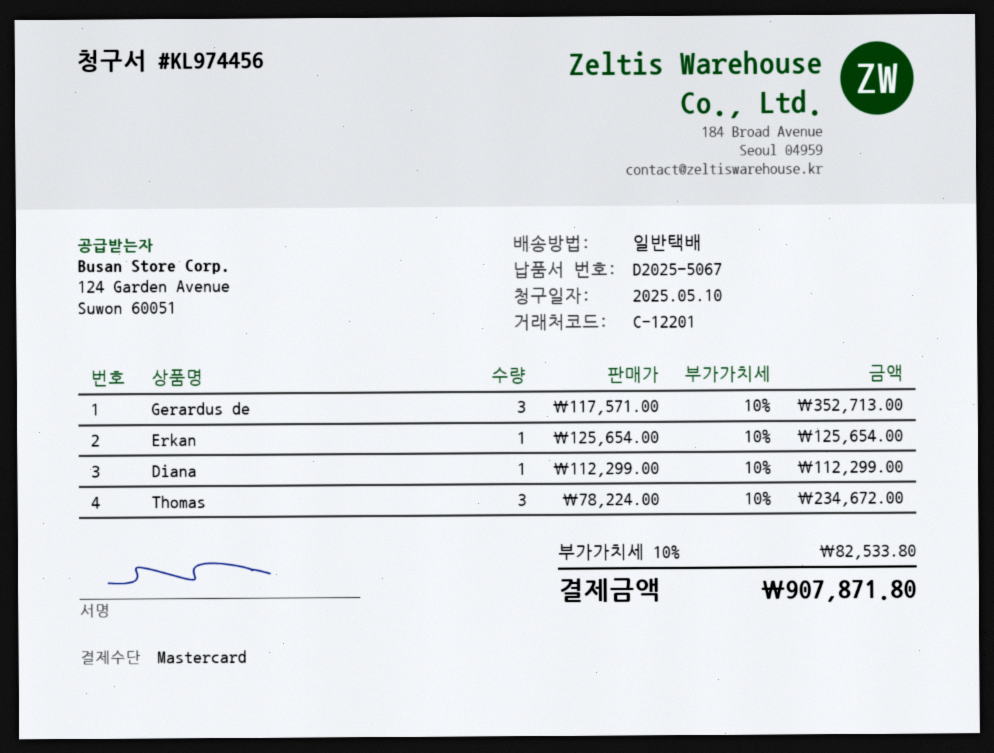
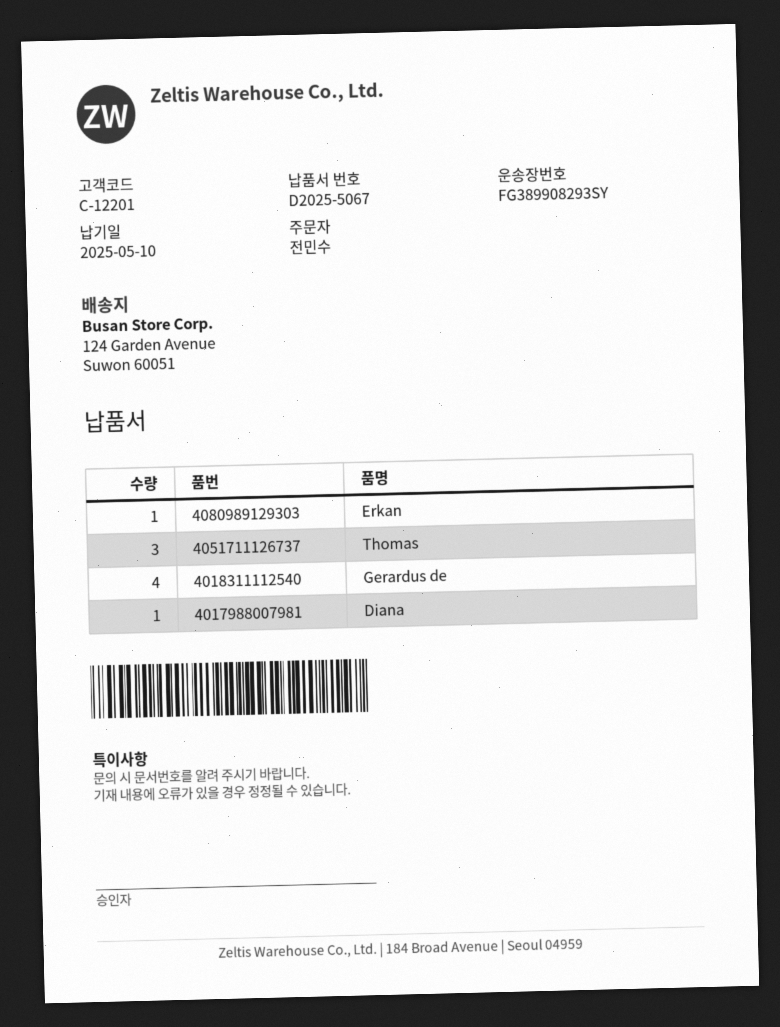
Gerardus de: 3 -> 4

